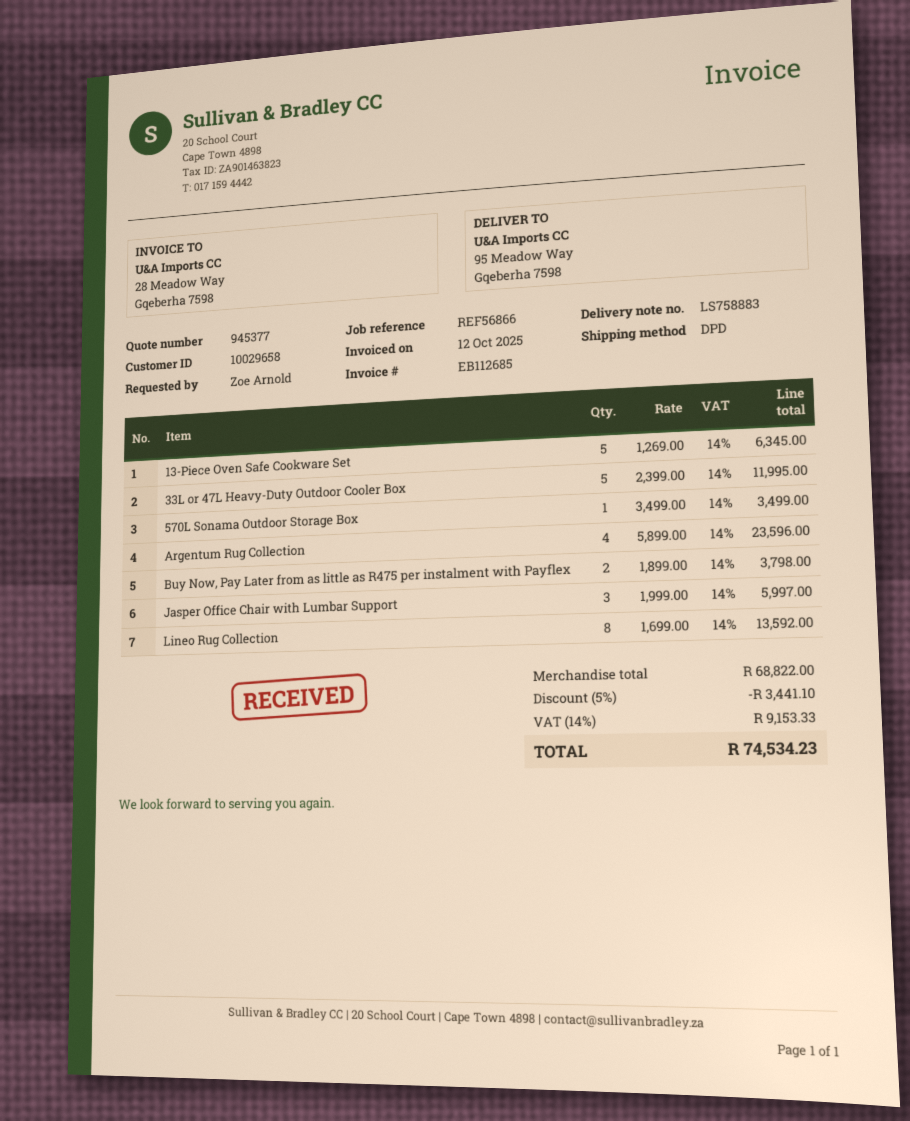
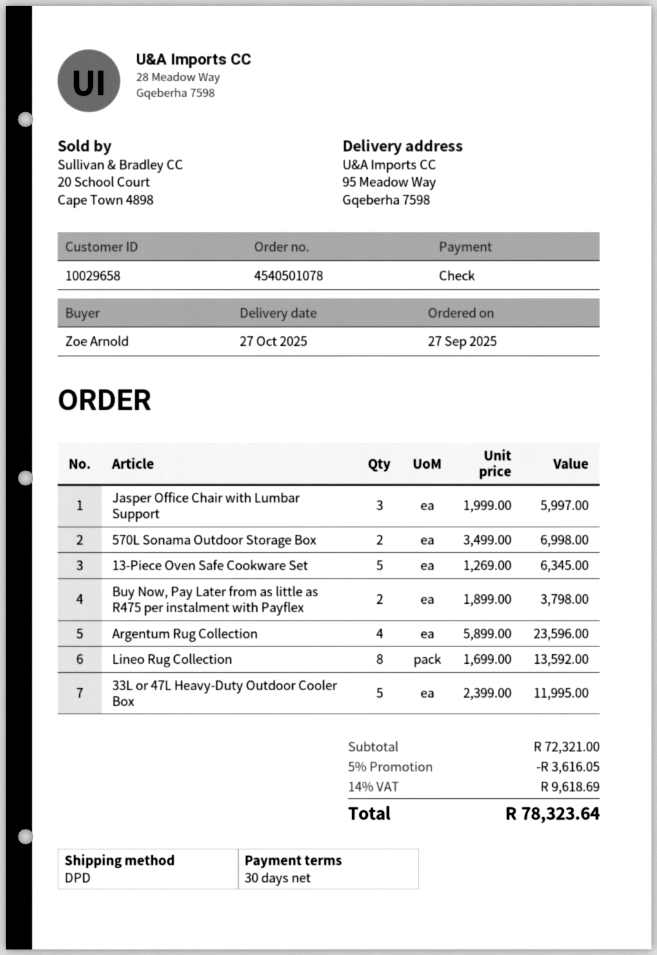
570L Sonama Outdoor Storage Box: 1 x 3499.00 = 3499.00 -> 2 x 3499.00 = 6998.00
subtotal: 68822.00 -> 72321.00
discount: 5% = 3441.10 -> 5% = 3616.05
tax: 14% = 9153.33 -> 14% = 9618.69
total: 74534.23 -> 78323.64

